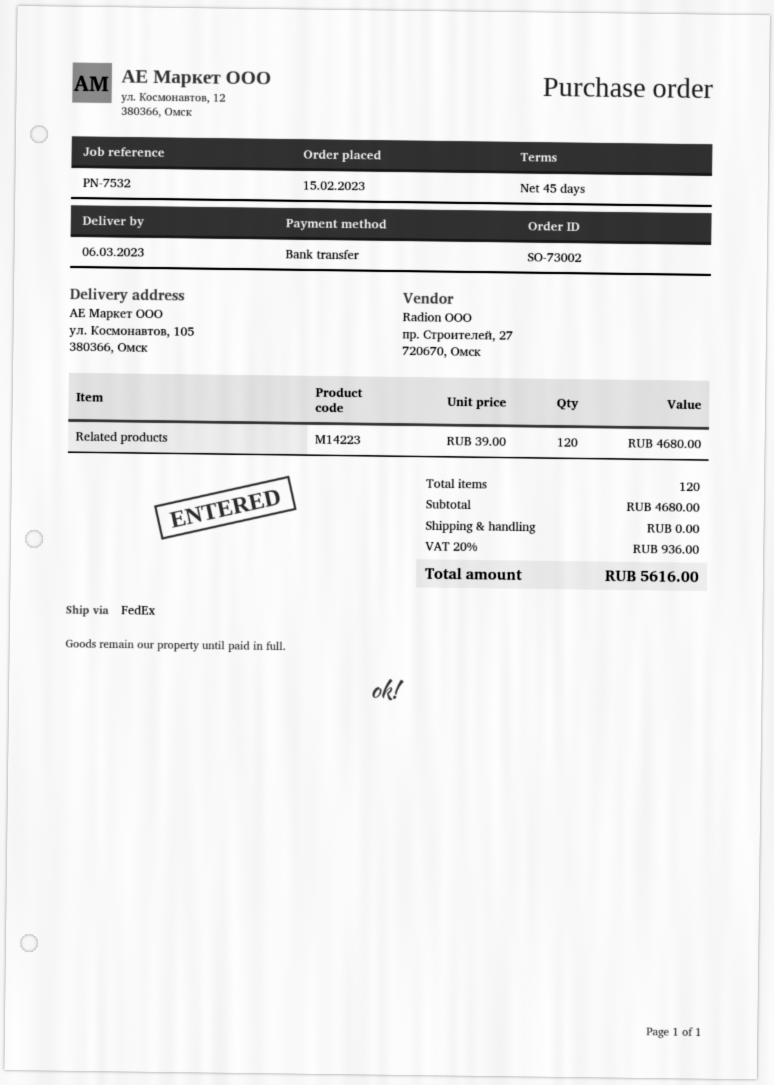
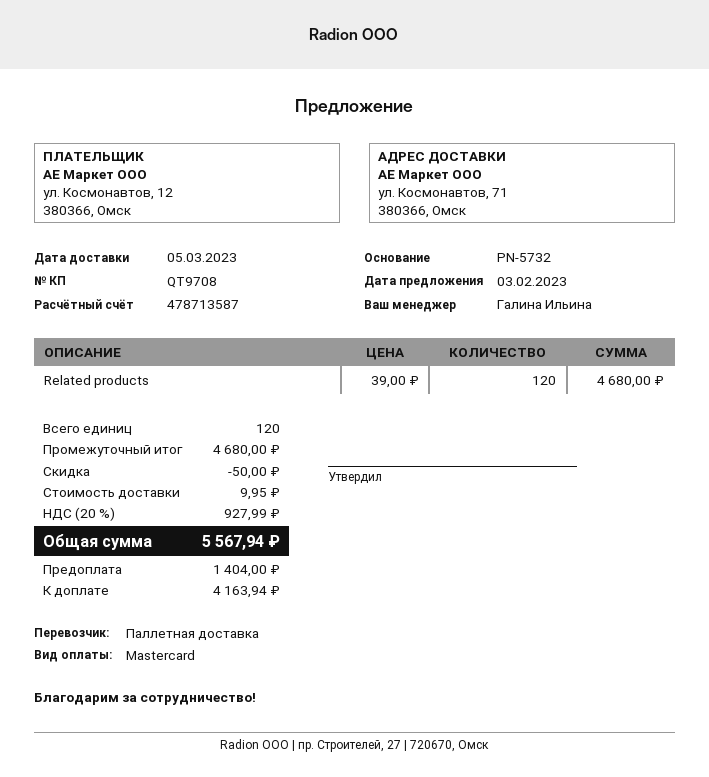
delivery date: 2023-03-06 -> 2023-03-05
reference: PN-7532 -> PN-5732
payment method: bank transfer -> Mastercard
shipping method: FedEx -> pallet freight
ship to: ул. Космонавтов, 105, 380366, Омск -> ул. Космонавтов, 71, 380366, Омск
discount: none -> 50.00
shipping: 0.00 -> 9.95
tax: 20% = 936.00 -> 20% = 927.99
total: 5616.00 -> 5567.94

